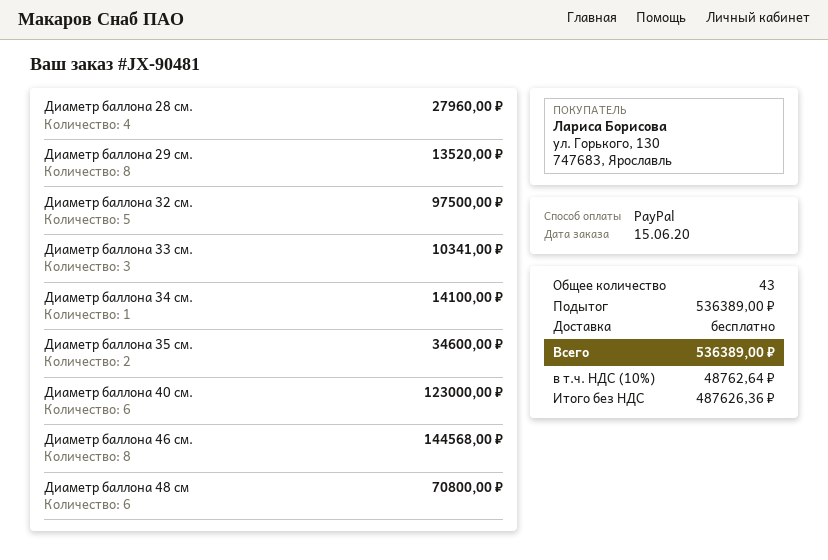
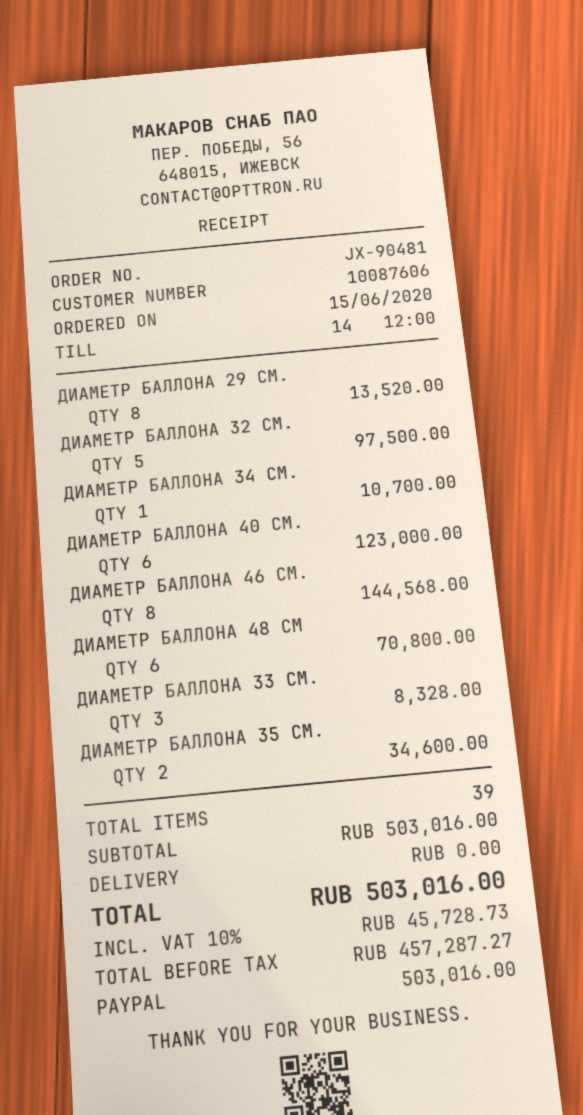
Диаметр баллона 28 см.: 4 for 27960.00 -> none
Диаметр баллона 33 см.: 3 for 10341.00 -> 3 for 8328.00
Диаметр баллона 34 см.: 1 for 14100.00 -> 1 for 10700.00
total quantity: 43 -> 39
subtotal: 536389.00 -> 503016.00
net: 487626.36 -> 457287.27
tax: 10% = 48762.64 -> 10% = 45728.73
total: 536389.00 -> 503016.00

